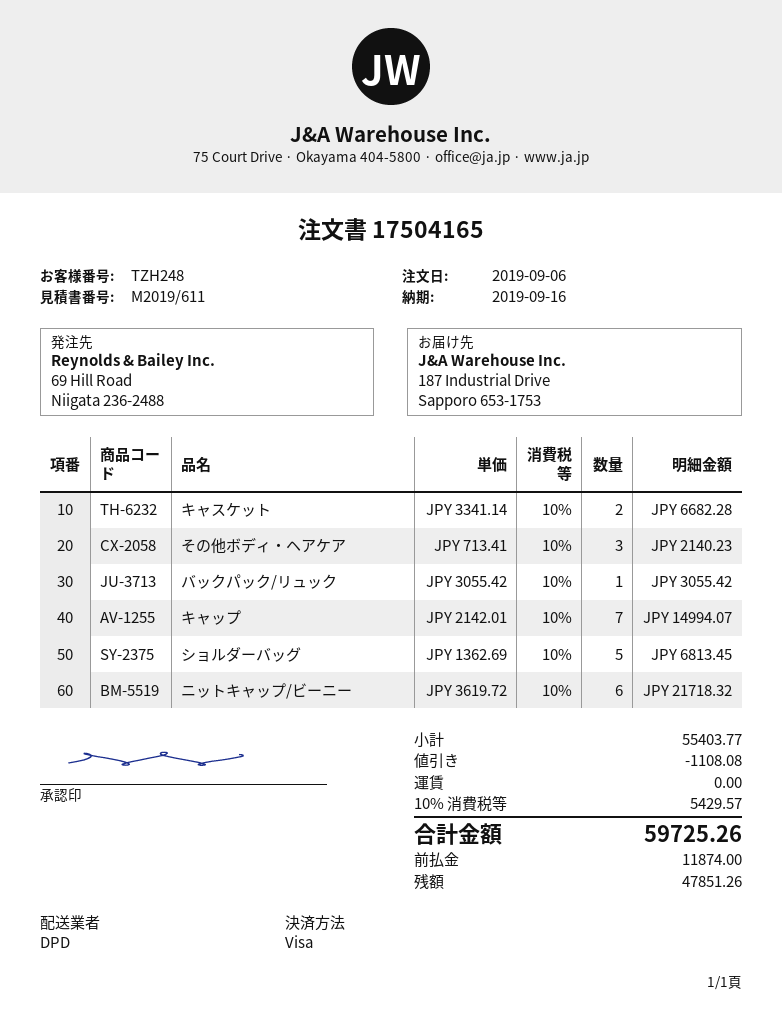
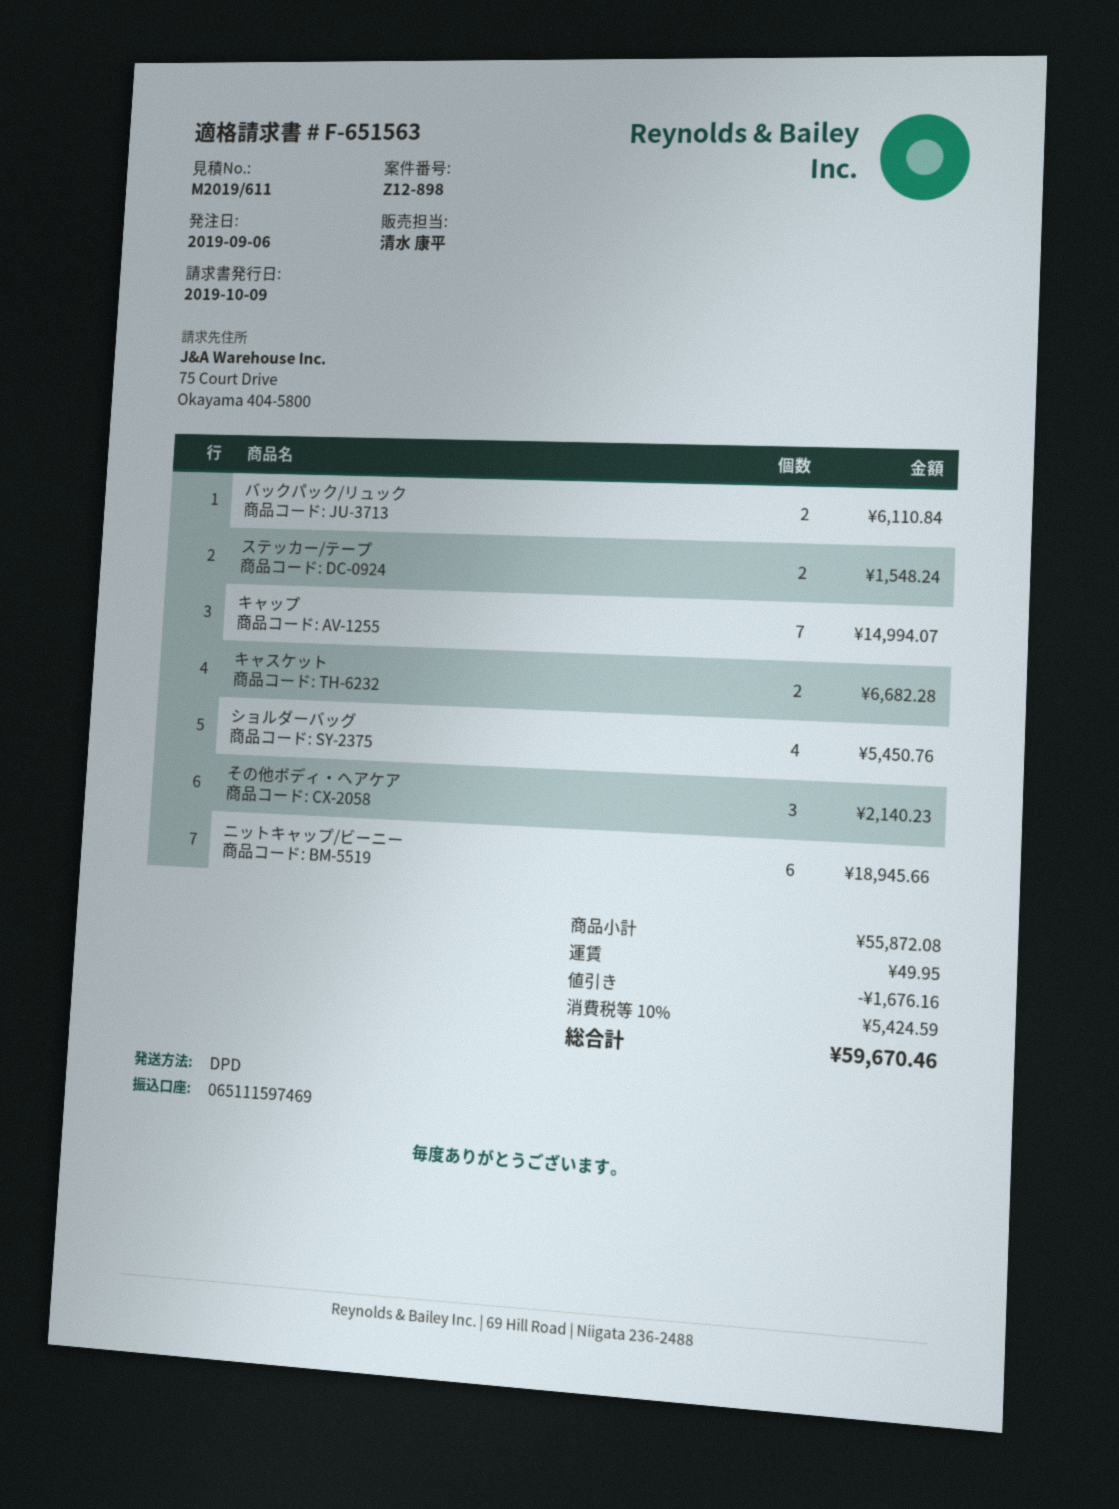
バックパック/リュック: 1 for 3055.42 -> 2 for 6110.84
ショルダーバッグ: 5 for 6813.45 -> 4 for 5450.76
ニットキャップ/ビーニー: 6 for 21718.32 -> 6 for 18945.66
ステッカー/テープ: none -> 2 for 1548.24
subtotal: 55403.77 -> 55872.08
discount: 1108.08 -> 1676.16
shipping: 0.00 -> 49.95
tax: 10% = 5429.57 -> 10% = 5424.59
total: 59725.26 -> 59670.46

